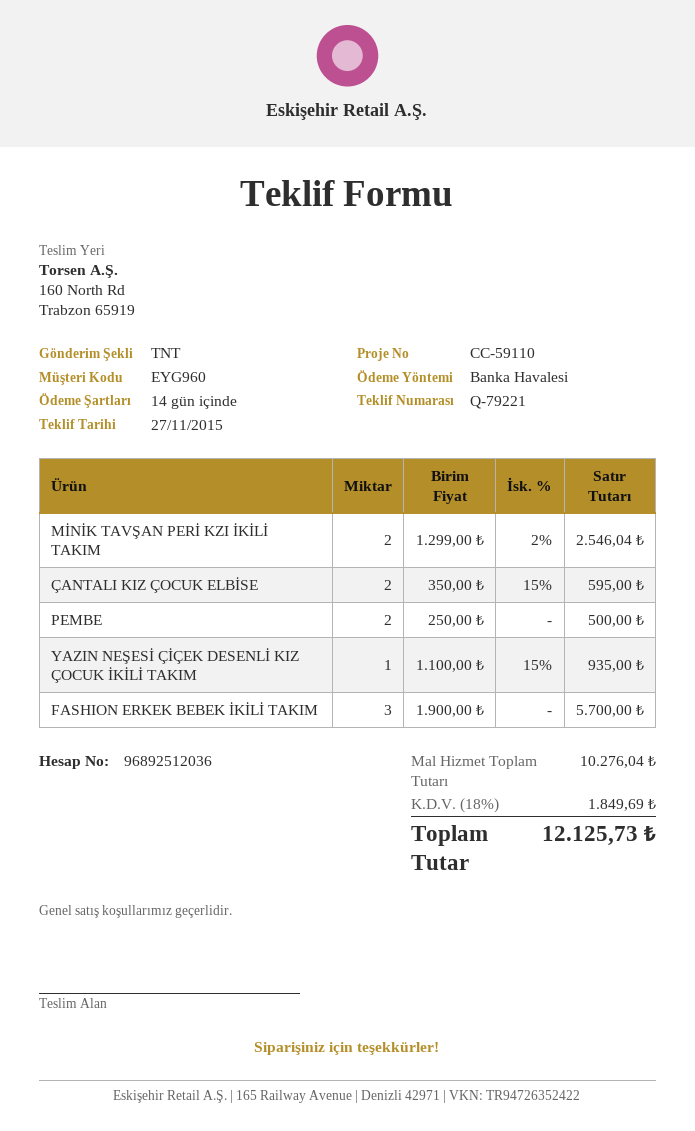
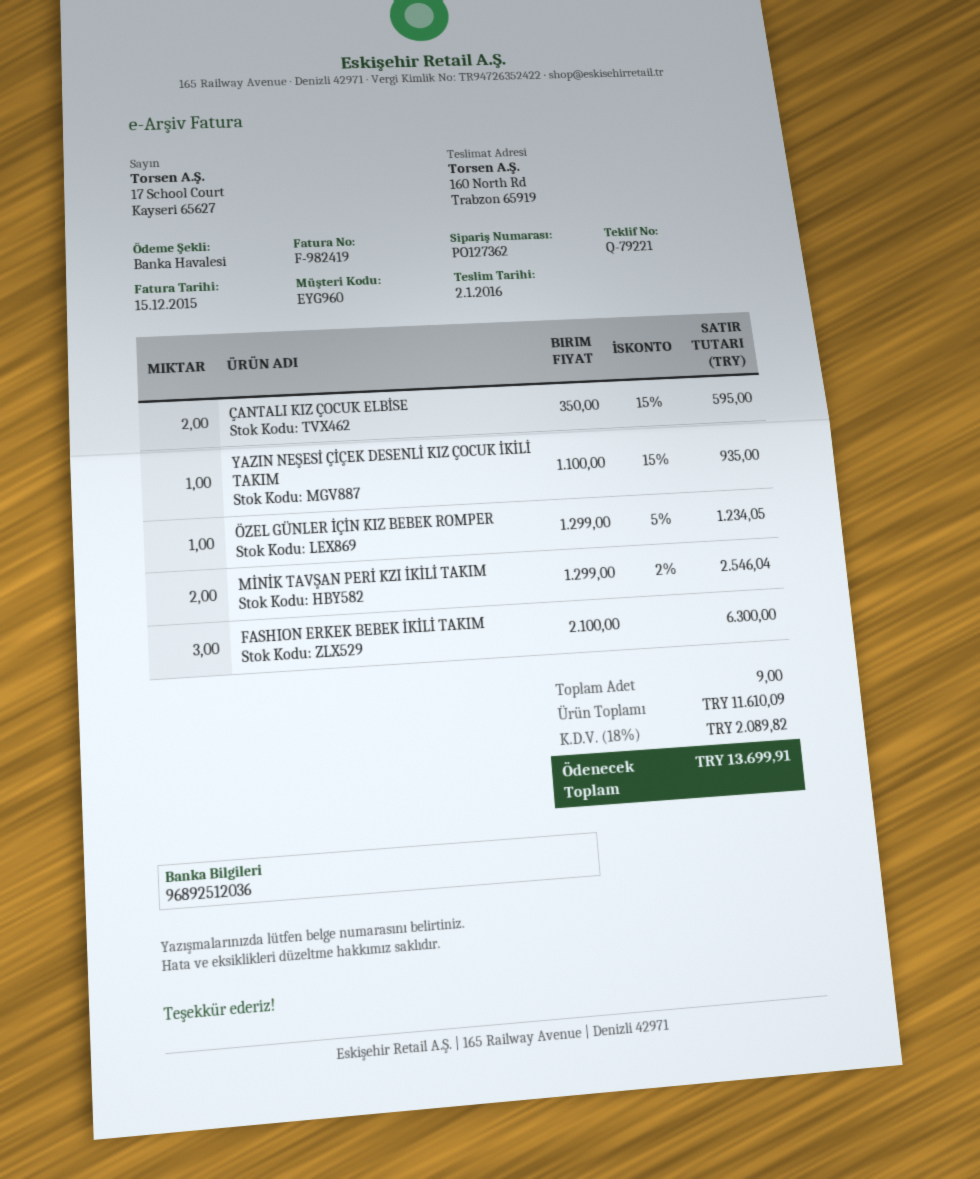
PEMBE: 2 x 250.00 = 500.00 -> none
FASHION ERKEK BEBEK İKİLİ TAKIM: 3 x 1900.00 = 5700.00 -> 3 x 2100.00 = 6300.00
ÖZEL GÜNLER İÇİN KIZ BEBEK ROMPER: none -> 1 x 1299.00 - 5% = 1234.05
subtotal: 10276.04 -> 11610.09
tax: 18% = 1849.69 -> 18% = 2089.82
total: 12125.73 -> 13699.91

